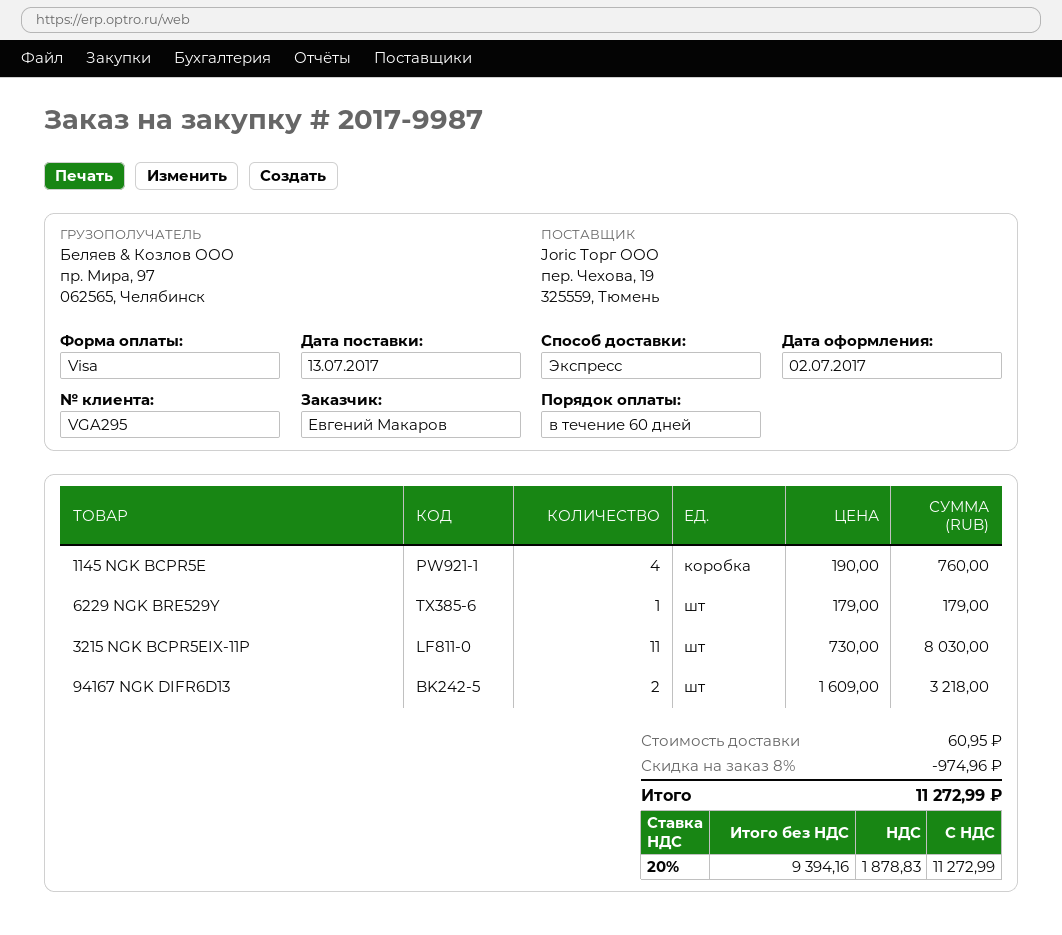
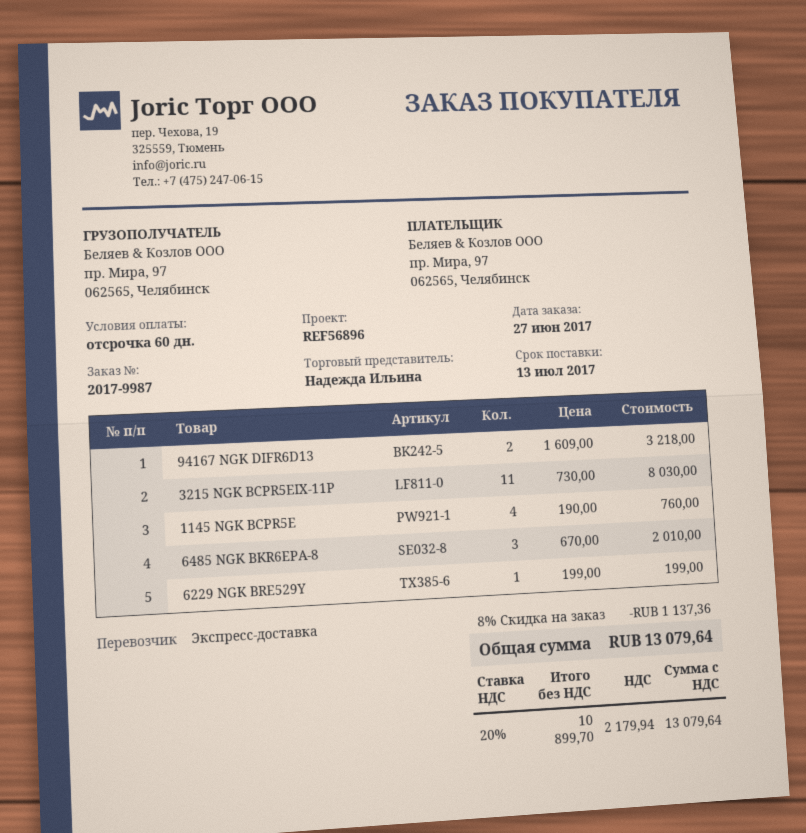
order date: 2017-07-02 -> 2017-06-27
6229 NGK BRE529Y: 1 x 179.00 = 179.00 -> 1 x 199.00 = 199.00
6485 NGK BKR6EPA-8: none -> 3 x 670.00 = 2010.00
discount: 8% = 974.96 -> 8% = 1137.36
shipping: 60.95 -> none
net: 9394.16 -> 10899.70
tax: 20% = 1878.83 -> 20% = 2179.94
total: 11272.99 -> 13079.64

